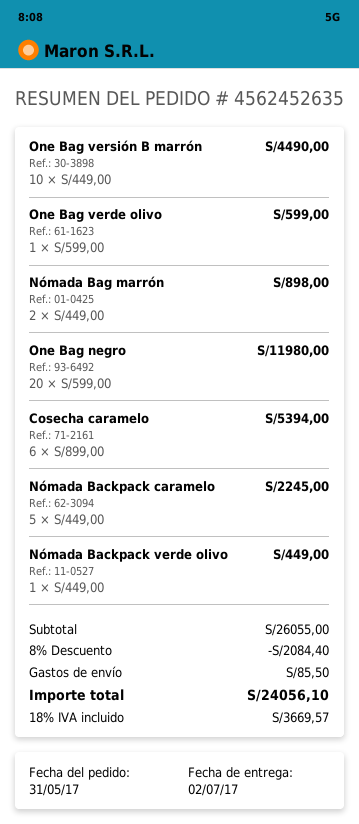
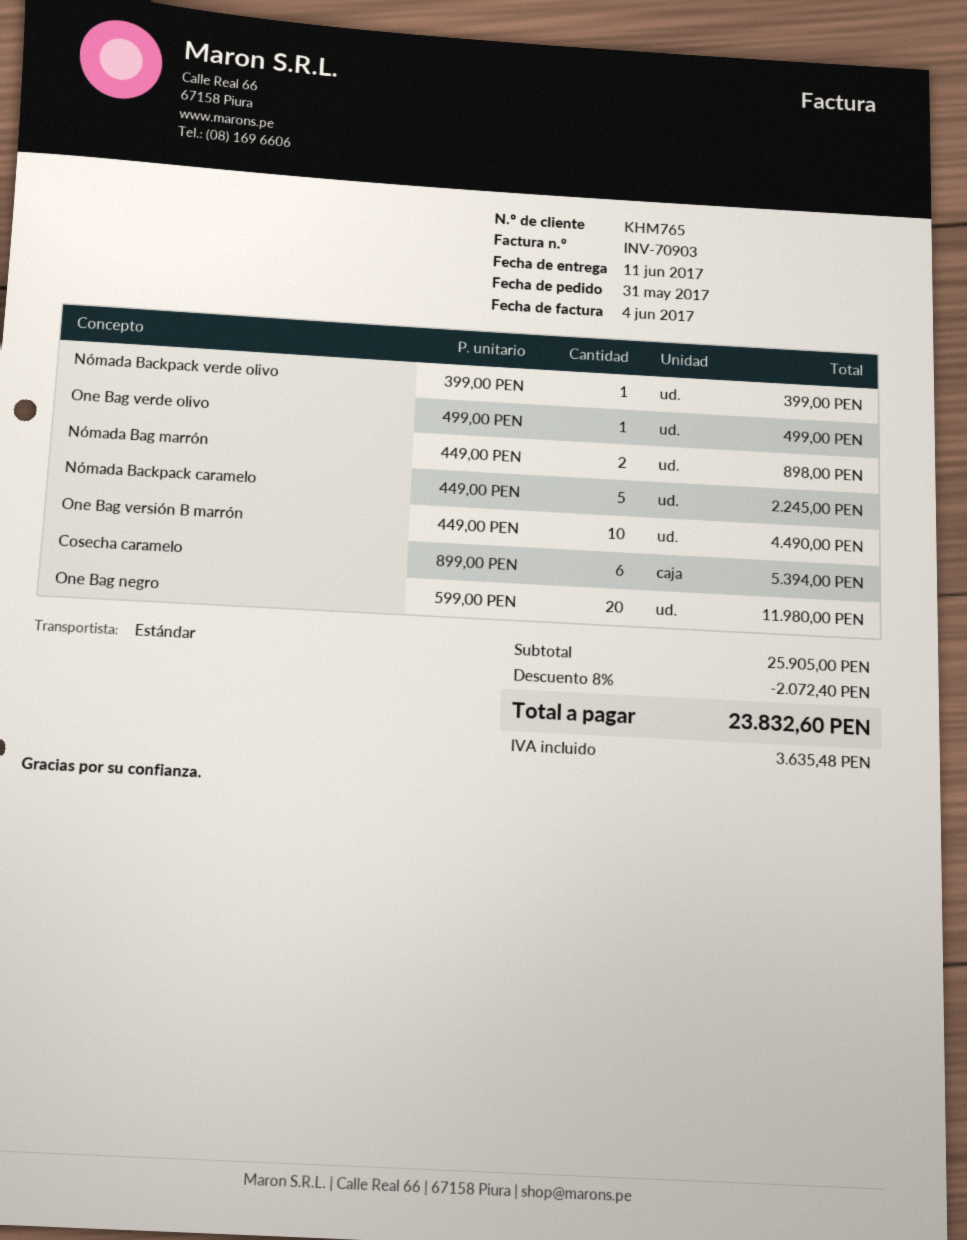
delivery date: 2017-07-02 -> 2017-06-11
One Bag verde olivo: 1 x 599.00 = 599.00 -> 1 x 499.00 = 499.00
Nómada Backpack verde olivo: 1 x 449.00 = 449.00 -> 1 x 399.00 = 399.00
subtotal: 26055.00 -> 25905.00
discount: 8% = 2084.40 -> 8% = 2072.40
shipping: 85.50 -> none
tax: 3669.57 -> 3635.48
total: 24056.10 -> 23832.60

